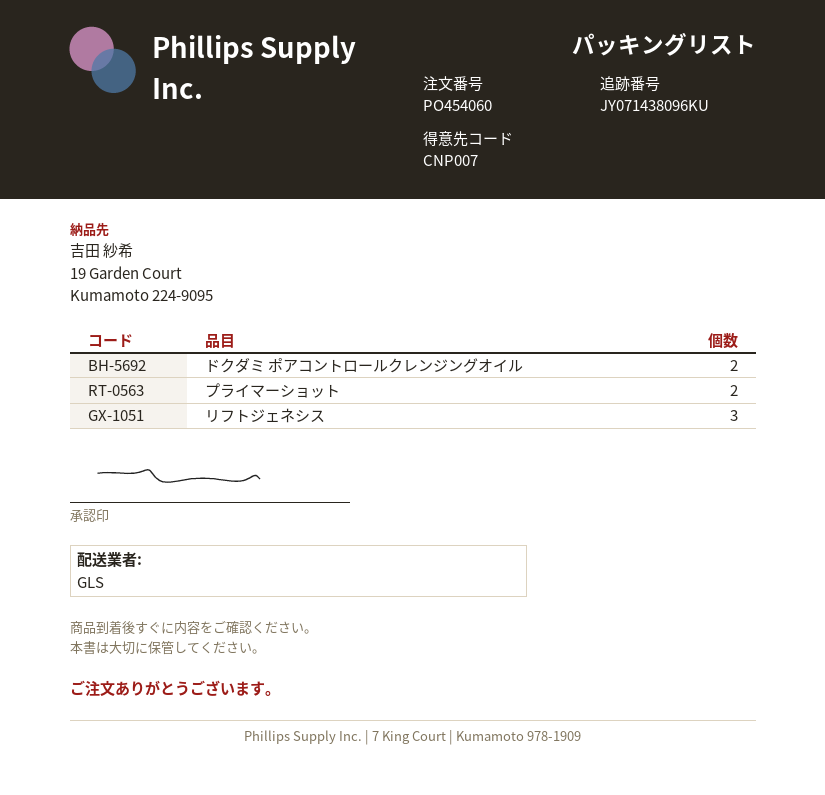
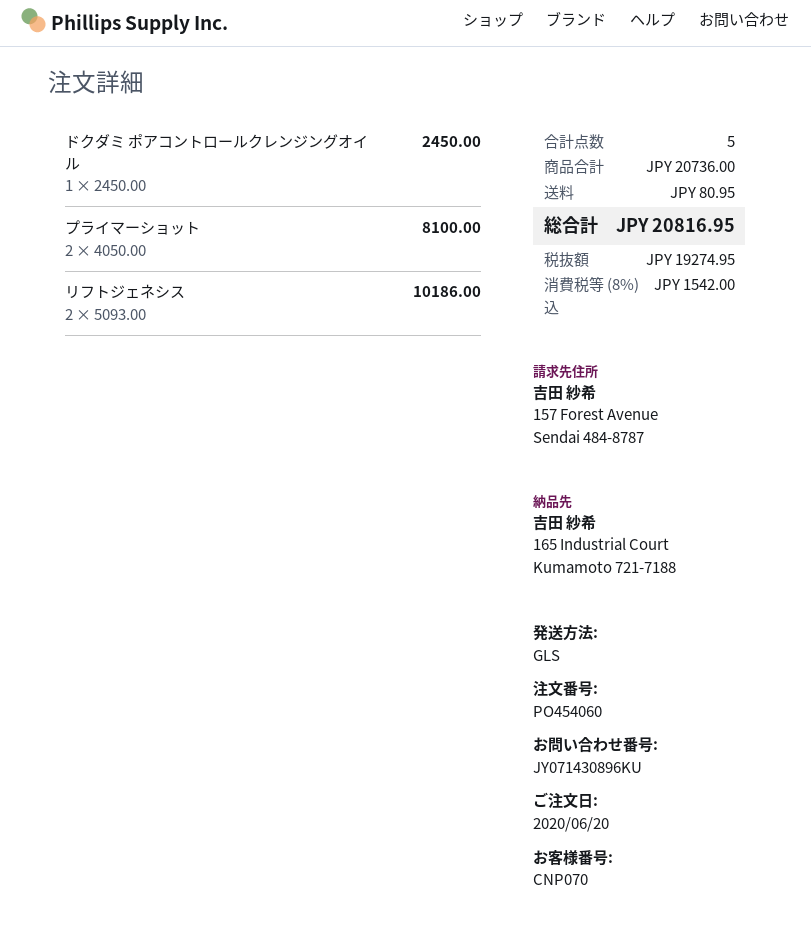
customer number: CNP007 -> CNP070
tracking number: JY071438096KU -> JY071430896KU
ship to: 19 Garden Court, Kumamoto 224-9095 -> 165 Industrial Court, Kumamoto 721-7188
ドクダミ ポアコントロールクレンジングオイル: 2 -> 1
リフトジェネシス: 3 -> 2

